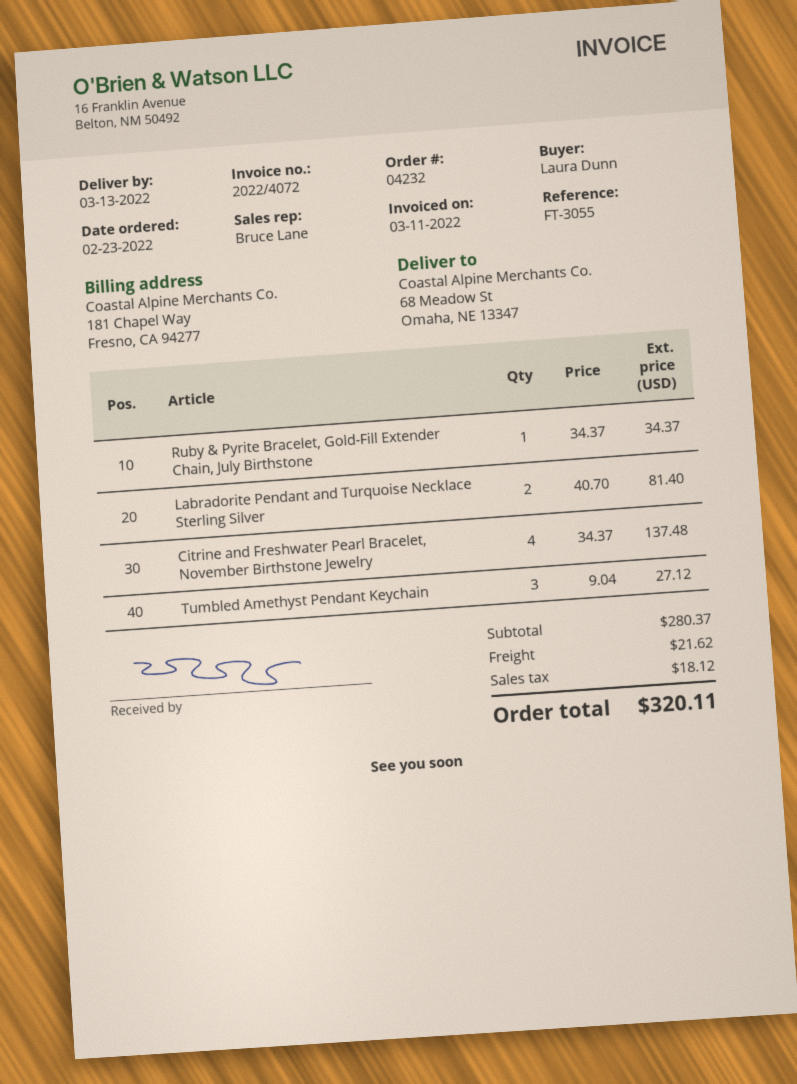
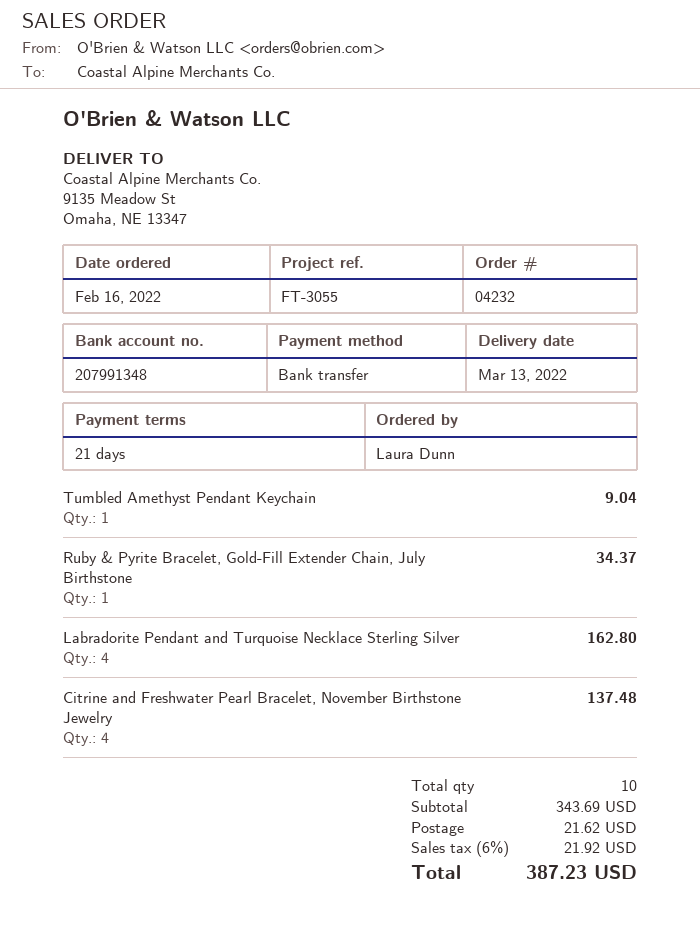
order date: 2022-02-23 -> 2022-02-16
ship to: 68 Meadow St, Omaha, NE 13347 -> 9135 Meadow St, Omaha, NE 13347
Labradorite Pendant and Turquoise Necklace Sterling Silver: 2 for 81.40 -> 4 for 162.80
Tumbled Amethyst Pendant Keychain: 3 for 27.12 -> 1 for 9.04
subtotal: 280.37 -> 343.69
tax: 18.12 -> 21.92
total: 320.11 -> 387.23

